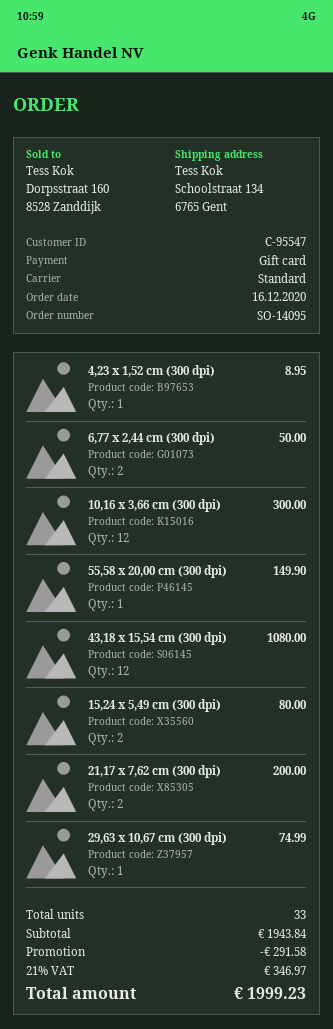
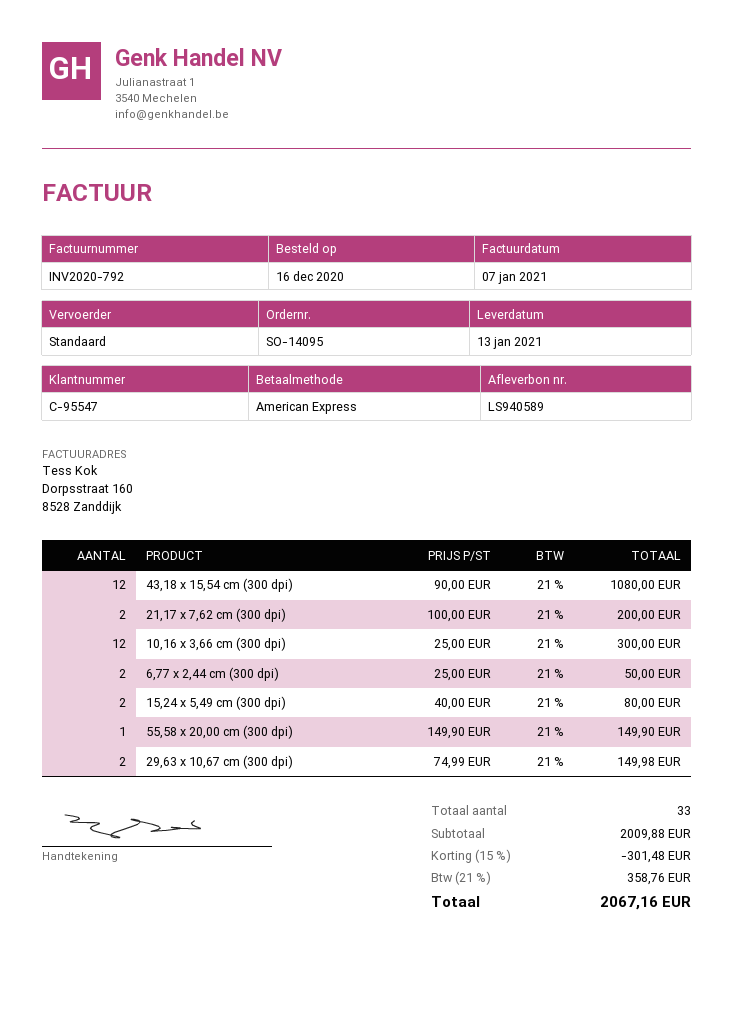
payment method: gift card -> American Express
4,23 x 1,52 cm (300 dpi): 1 for 8.95 -> none
29,63 x 10,67 cm (300 dpi): 1 for 74.99 -> 2 for 149.98
subtotal: 1943.84 -> 2009.88
discount: 291.58 -> 301.48
tax: 21% = 346.97 -> 21% = 358.76
total: 1999.23 -> 2067.16

